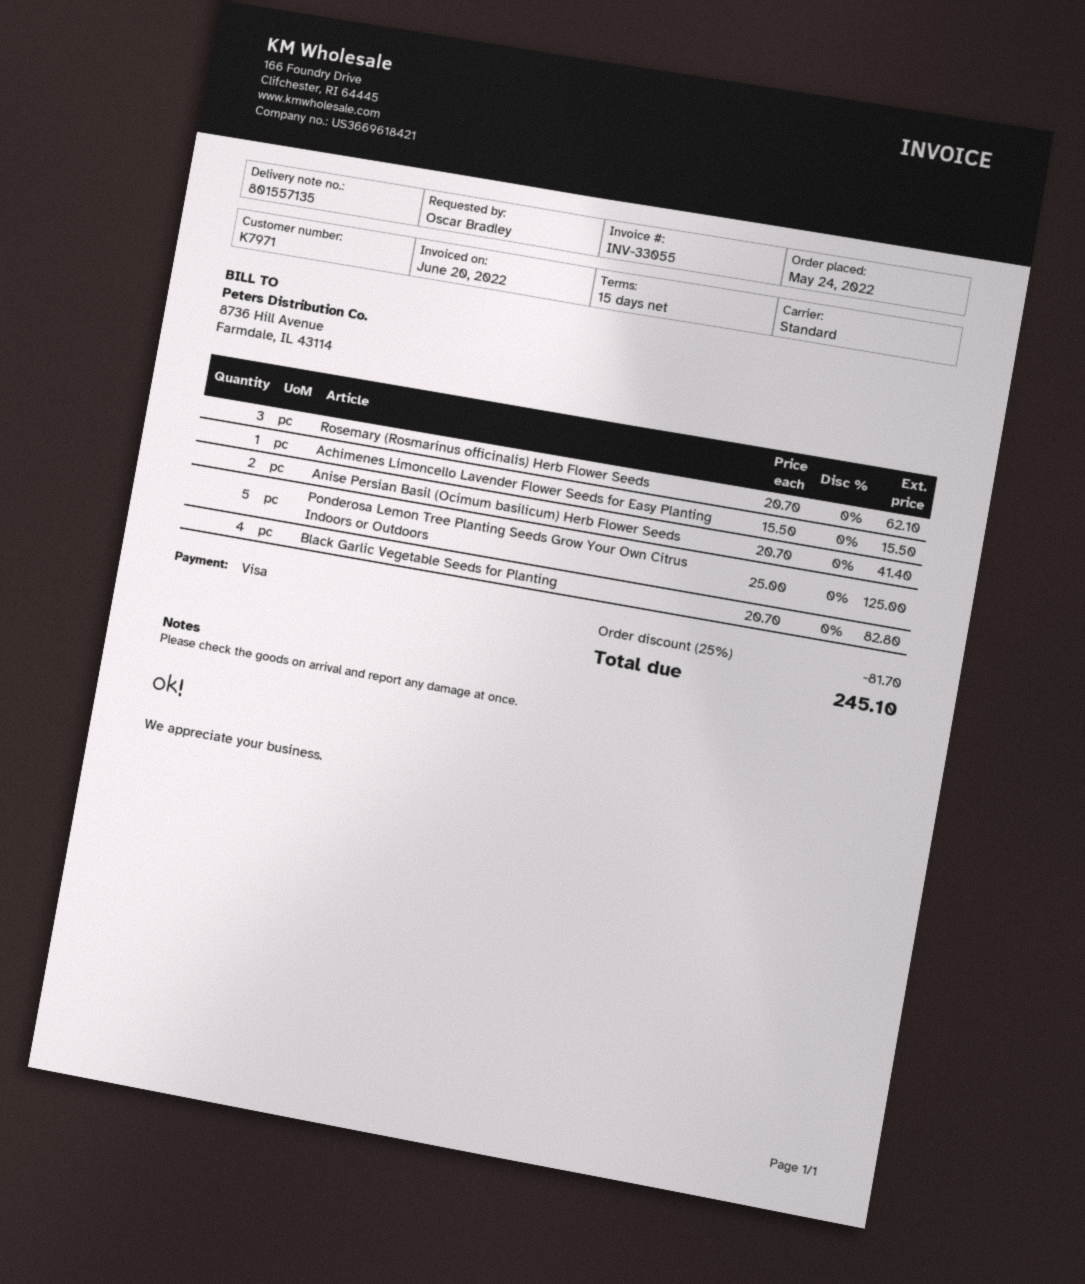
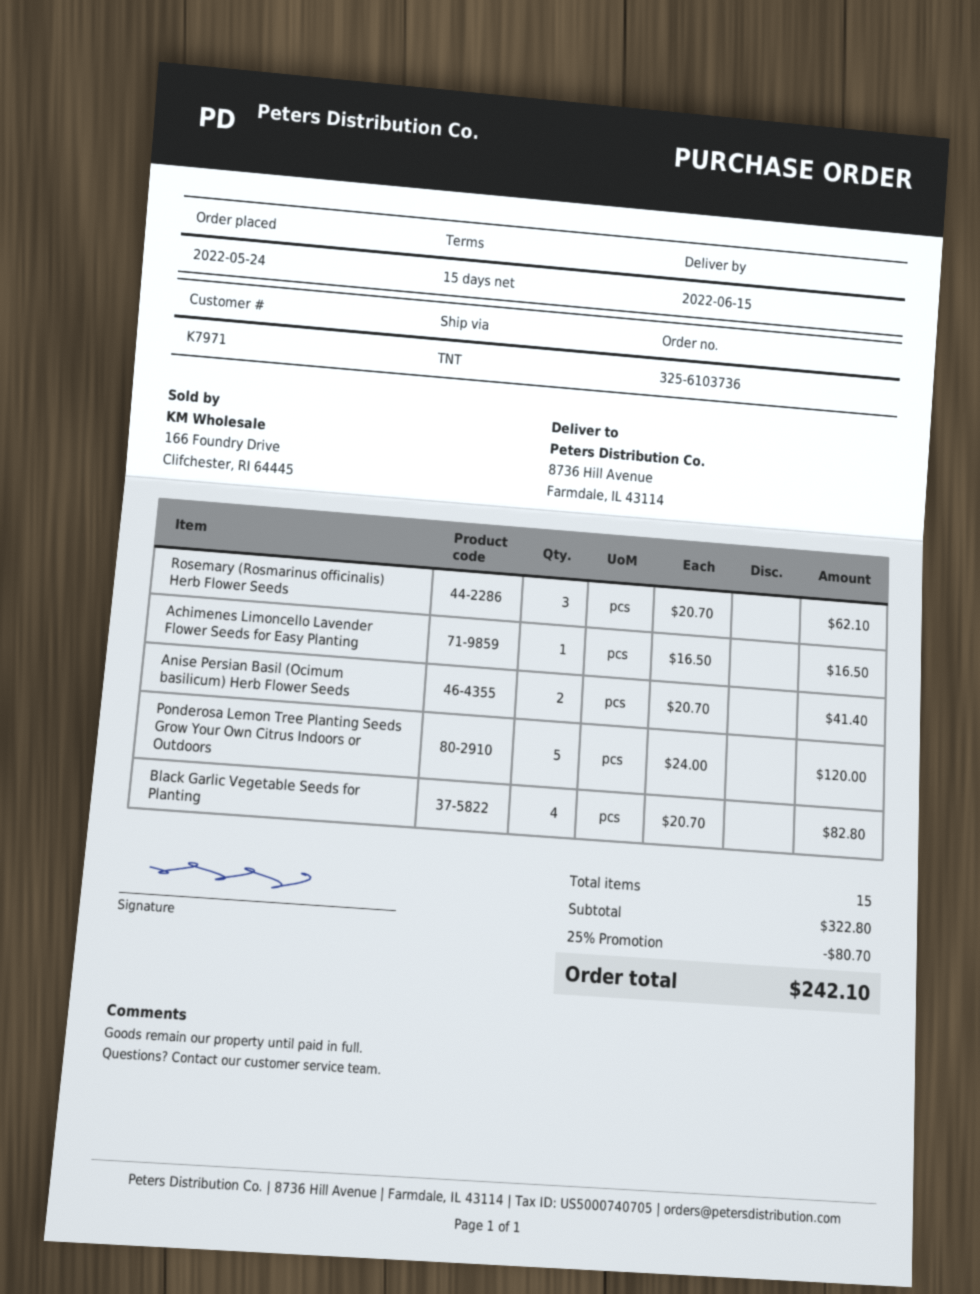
shipping method: standard -> TNT
Achimenes Limoncello Lavender Flower Seeds for Easy Planting: 1 x 15.50 = 15.50 -> 1 x 16.50 = 16.50
Ponderosa Lemon Tree Planting Seeds Grow Your Own Citrus Indoors or Outdoors: 5 x 25.00 = 125.00 -> 5 x 24.00 = 120.00
discount: 25% = 81.70 -> 25% = 80.70
total: 245.10 -> 242.10

